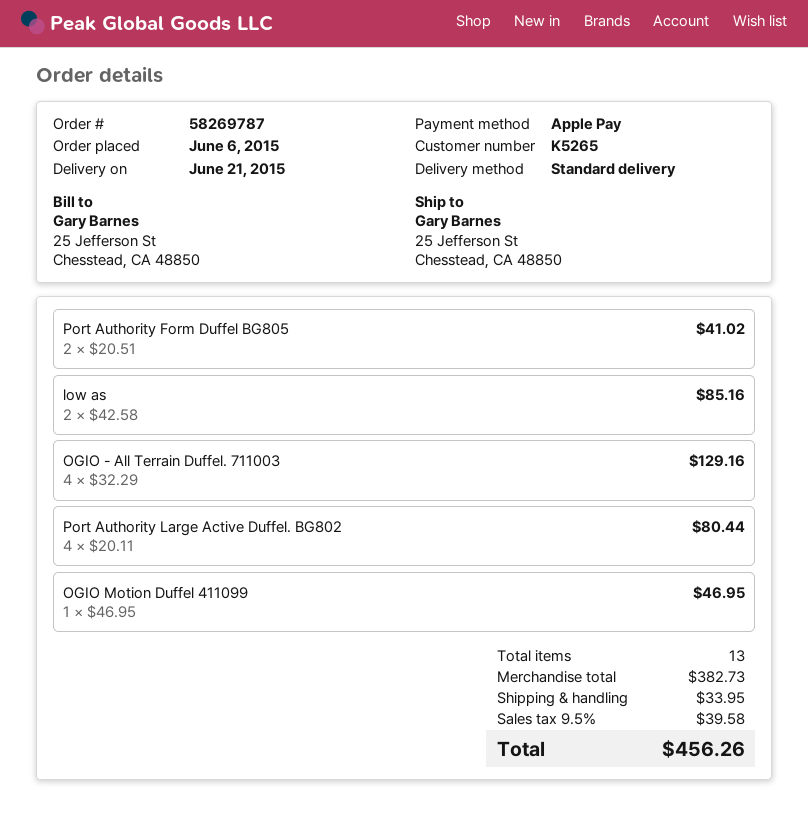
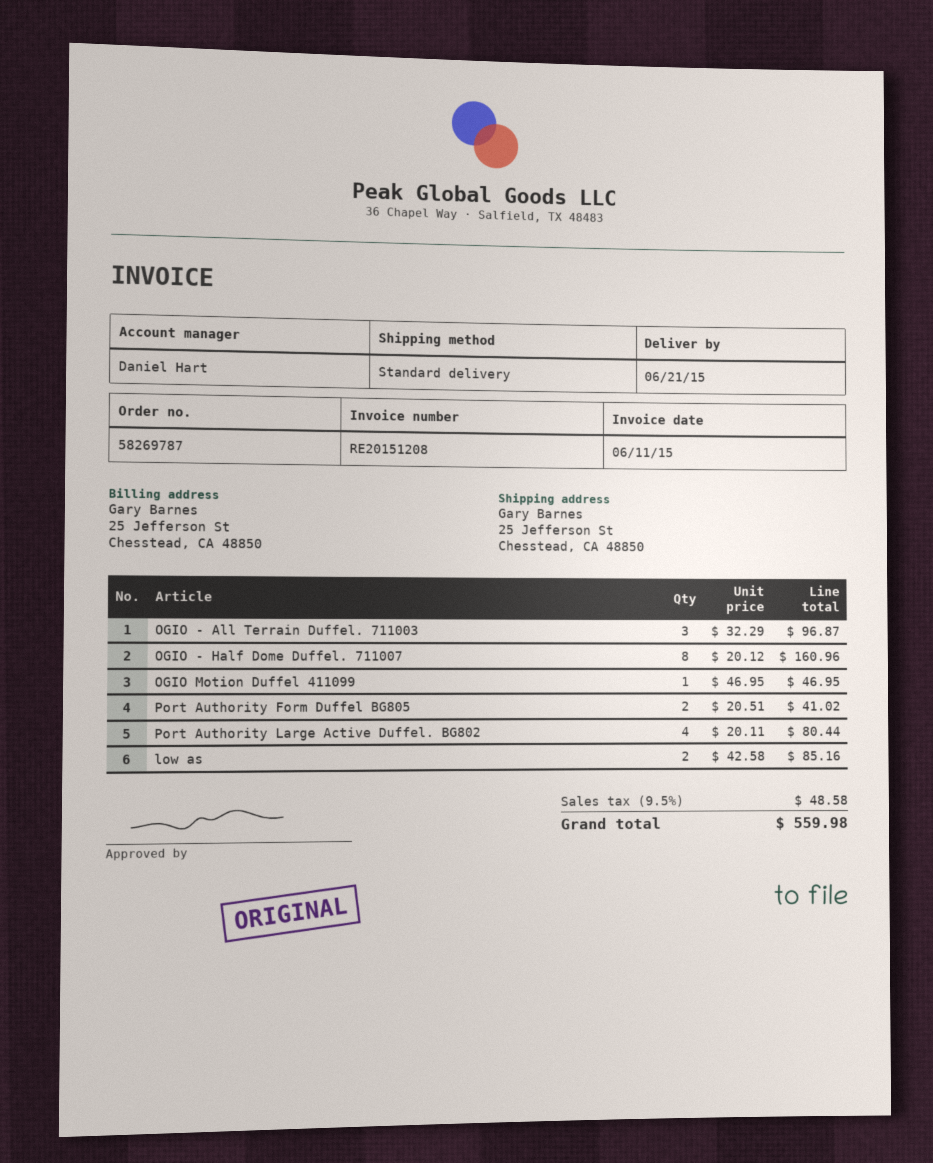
OGIO - All Terrain Duffel. 711003: 4 x 32.29 = 129.16 -> 3 x 32.29 = 96.87
OGIO - Half Dome Duffel. 711007: none -> 8 x 20.12 = 160.96
shipping: 33.95 -> none
tax: 9.5% = 39.58 -> 9.5% = 48.58
total: 456.26 -> 559.98

